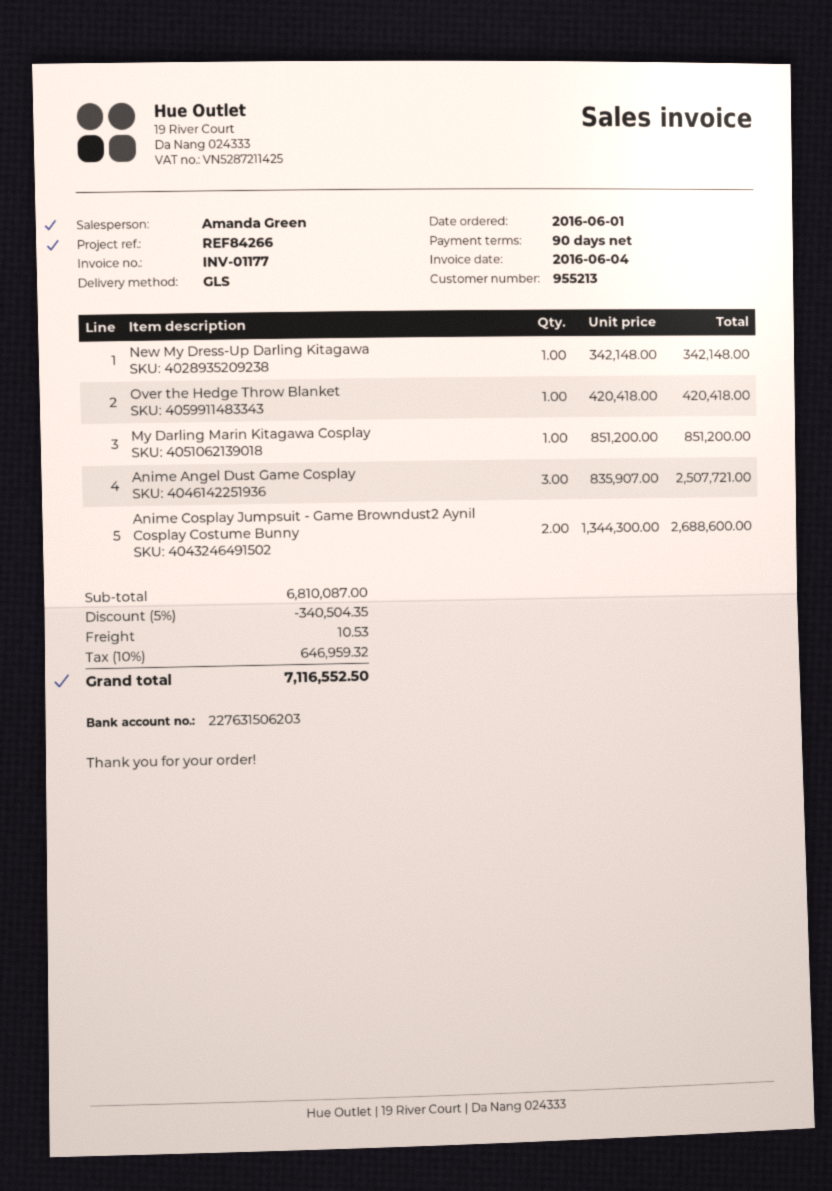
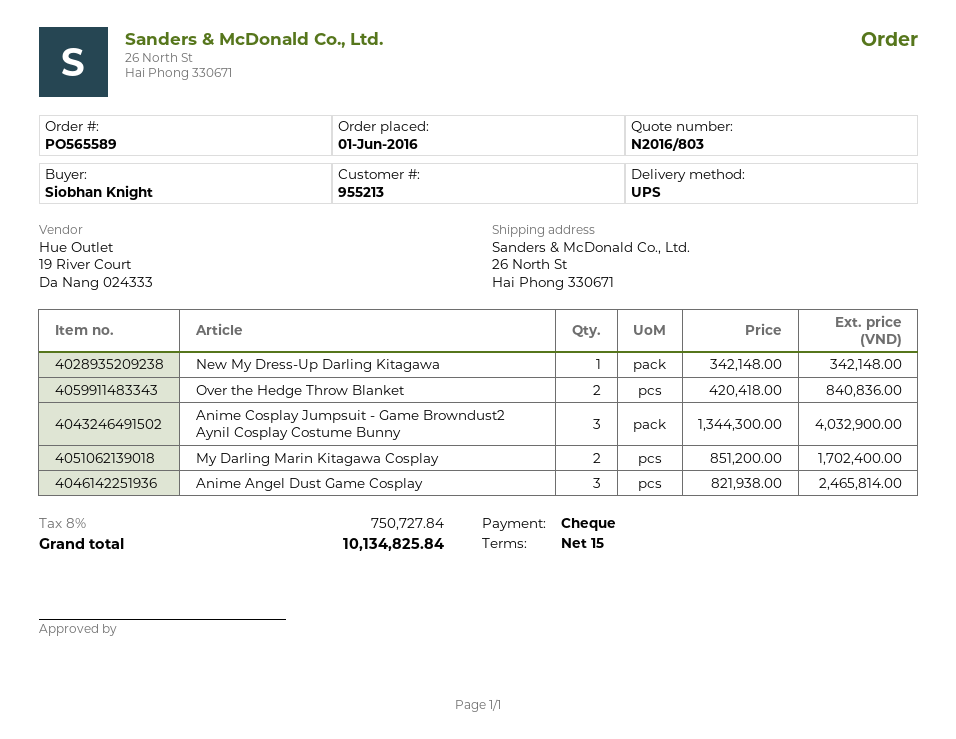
payment terms: 90 days -> 15 days
shipping method: GLS -> UPS
Over the Hedge Throw Blanket: 1 x 420418.00 = 420418.00 -> 2 x 420418.00 = 840836.00
My Darling Marin Kitagawa Cosplay: 1 x 851200.00 = 851200.00 -> 2 x 851200.00 = 1702400.00
Anime Angel Dust Game Cosplay: 3 x 835907.00 = 2507721.00 -> 3 x 821938.00 = 2465814.00
Anime Cosplay Jumpsuit - Game Browndust2 Aynil Cosplay Costume Bunny: 2 x 1344300.00 = 2688600.00 -> 3 x 1344300.00 = 4032900.00
discount: 5% = 340504.35 -> none
shipping: 10.53 -> none
tax: 10% = 646959.32 -> 8% = 750727.84
total: 7116552.50 -> 10134825.84

